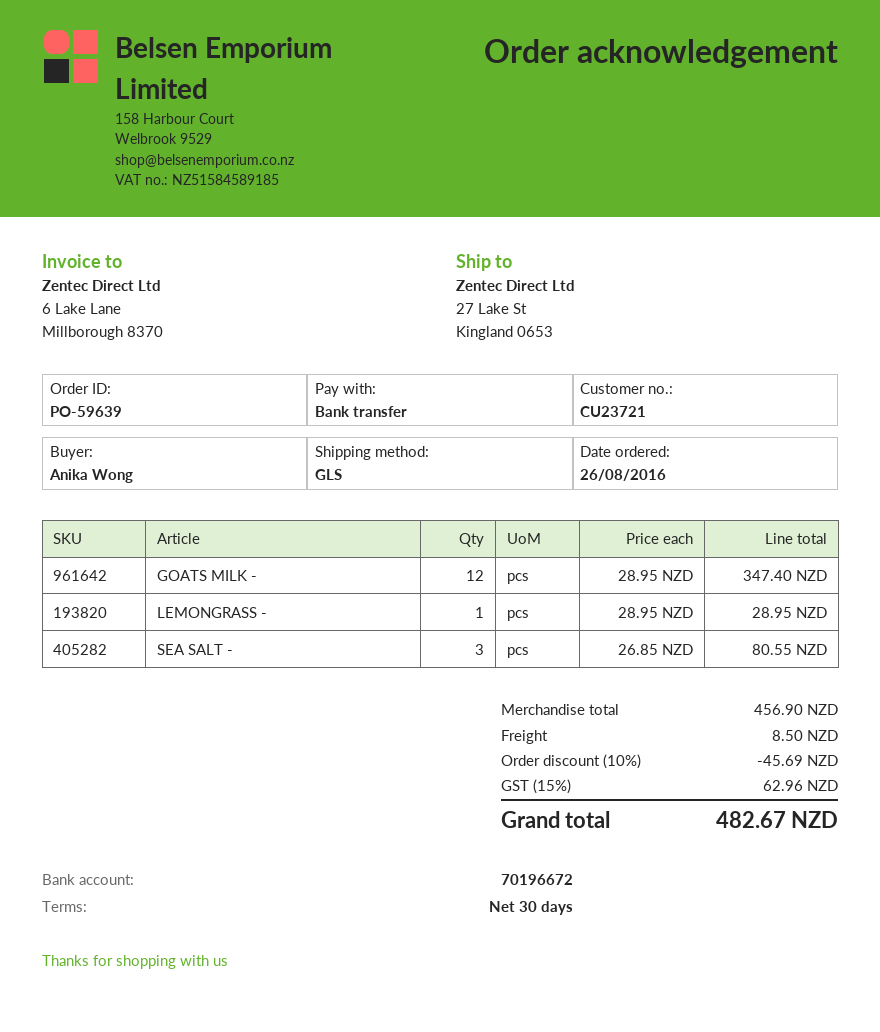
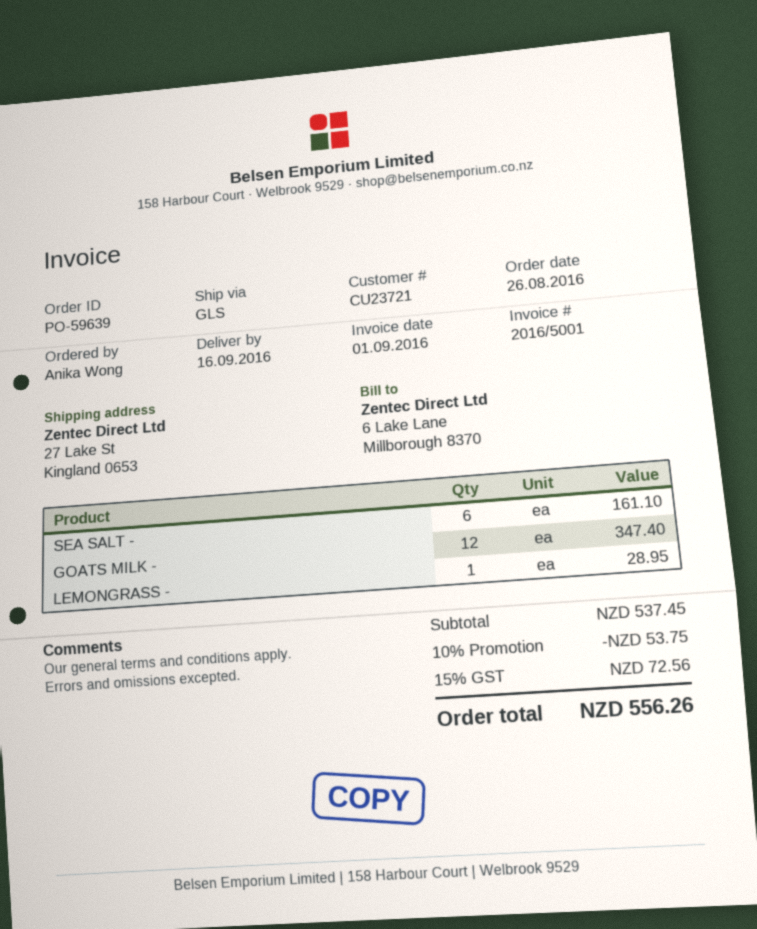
SEA SALT -: 3 for 80.55 -> 6 for 161.10
subtotal: 456.90 -> 537.45
discount: 10% = 45.69 -> 10% = 53.75
shipping: 8.50 -> none
tax: 15% = 62.96 -> 15% = 72.56
total: 482.67 -> 556.26

